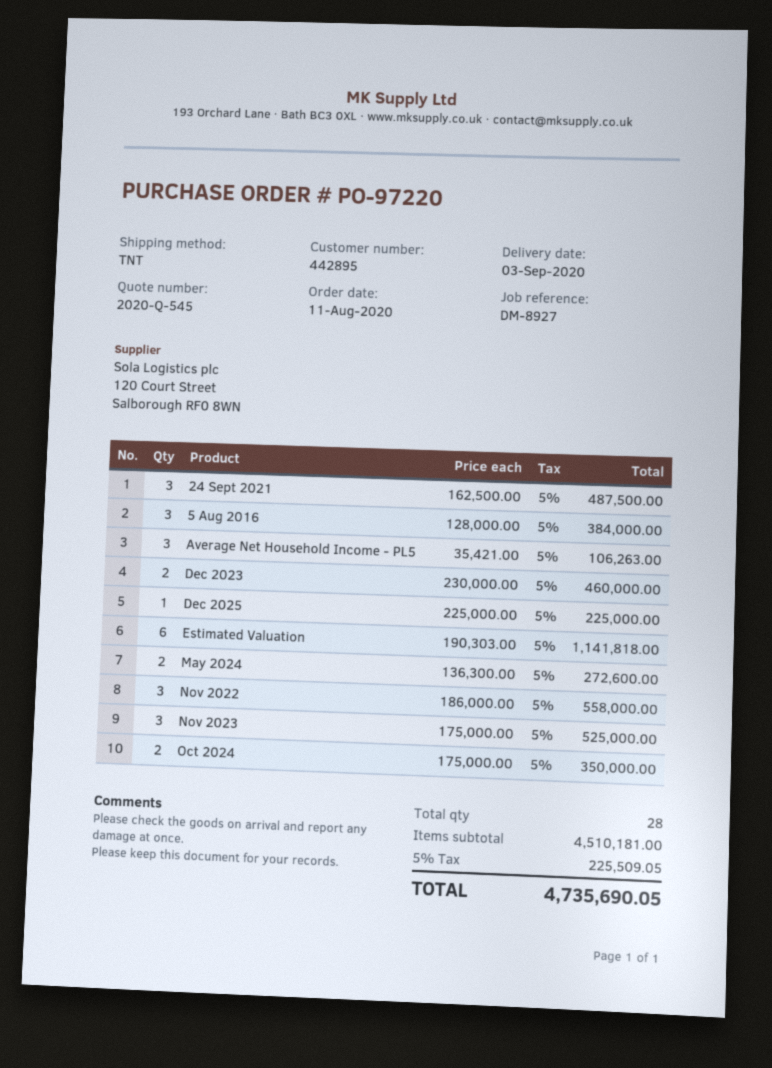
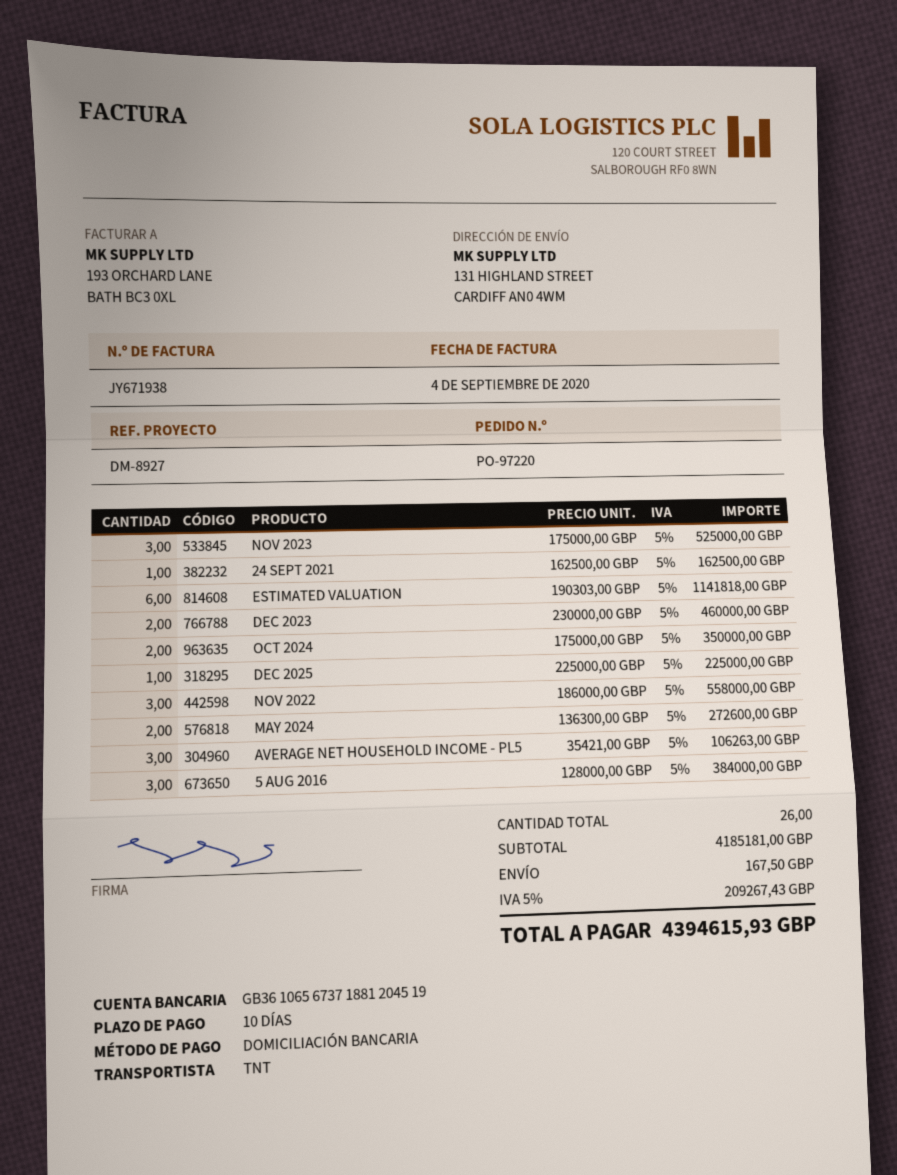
24 Sept 2021: 3 x 162500.00 = 487500.00 -> 1 x 162500.00 = 162500.00
total quantity: 28 -> 26
subtotal: 4510181.00 -> 4185181.00
shipping: none -> 167.50
tax: 5% = 225509.05 -> 5% = 209267.43
total: 4735690.05 -> 4394615.93

